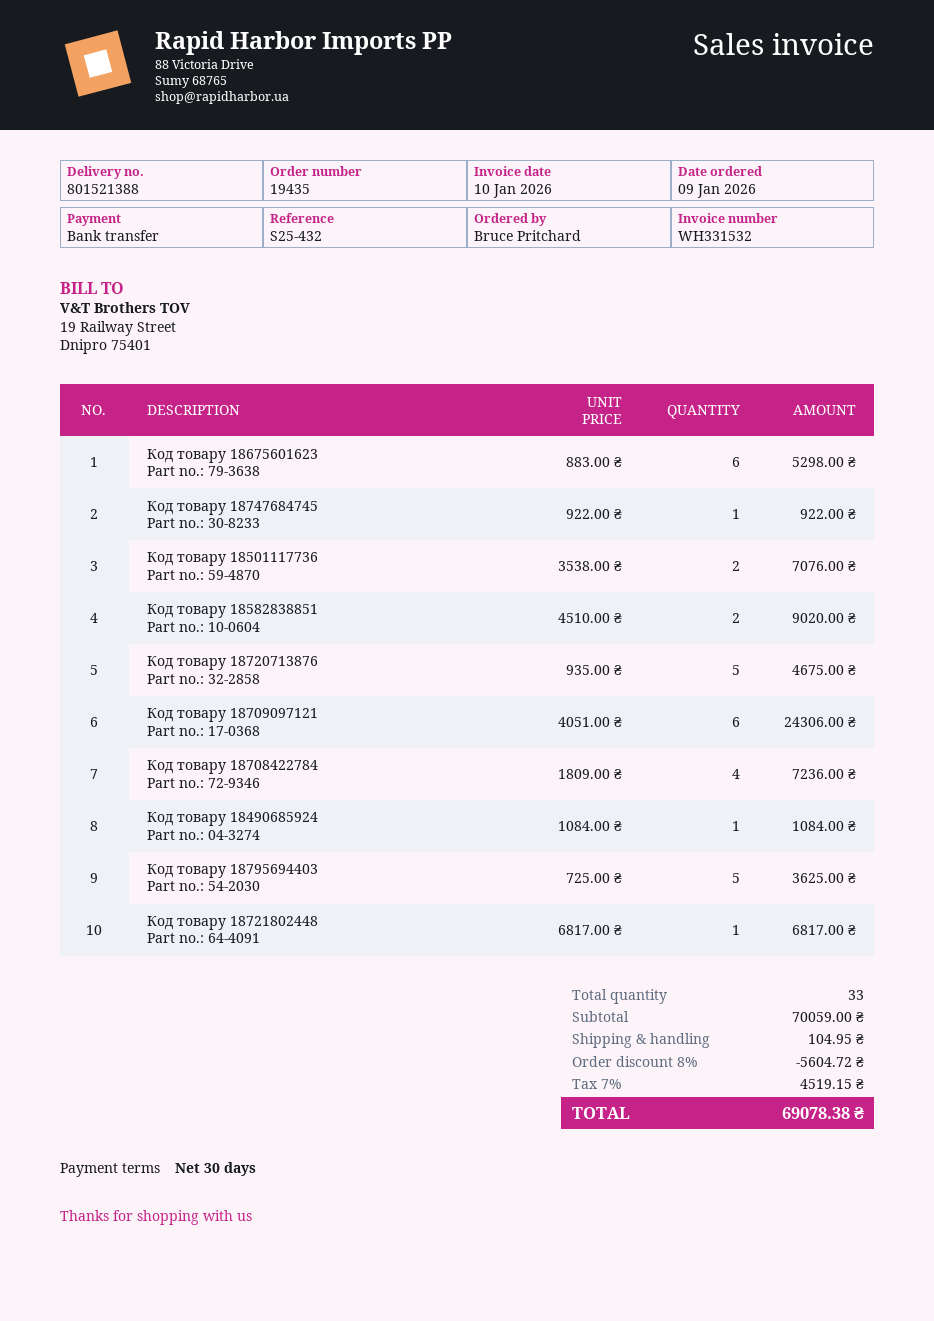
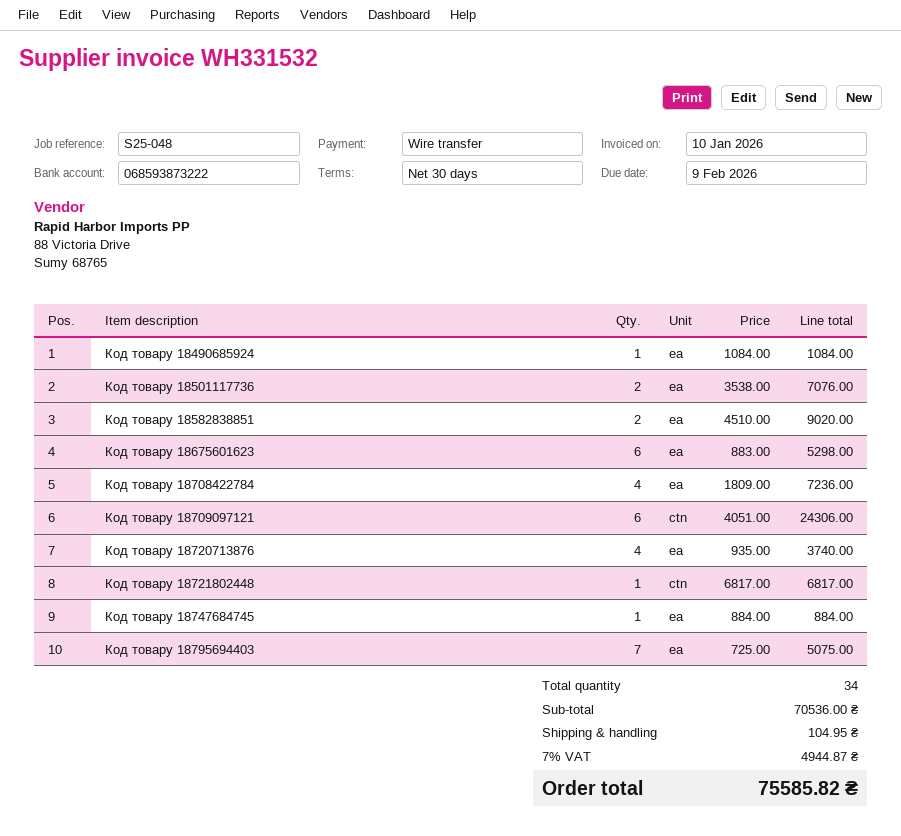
reference: S25-432 -> S25-048
Код товару 18747684745: 1 x 922.00 = 922.00 -> 1 x 884.00 = 884.00
Код товару 18720713876: 5 x 935.00 = 4675.00 -> 4 x 935.00 = 3740.00
Код товару 18795694403: 5 x 725.00 = 3625.00 -> 7 x 725.00 = 5075.00
total quantity: 33 -> 34
subtotal: 70059.00 -> 70536.00
discount: 8% = 5604.72 -> none
tax: 7% = 4519.15 -> 7% = 4944.87
total: 69078.38 -> 75585.82

